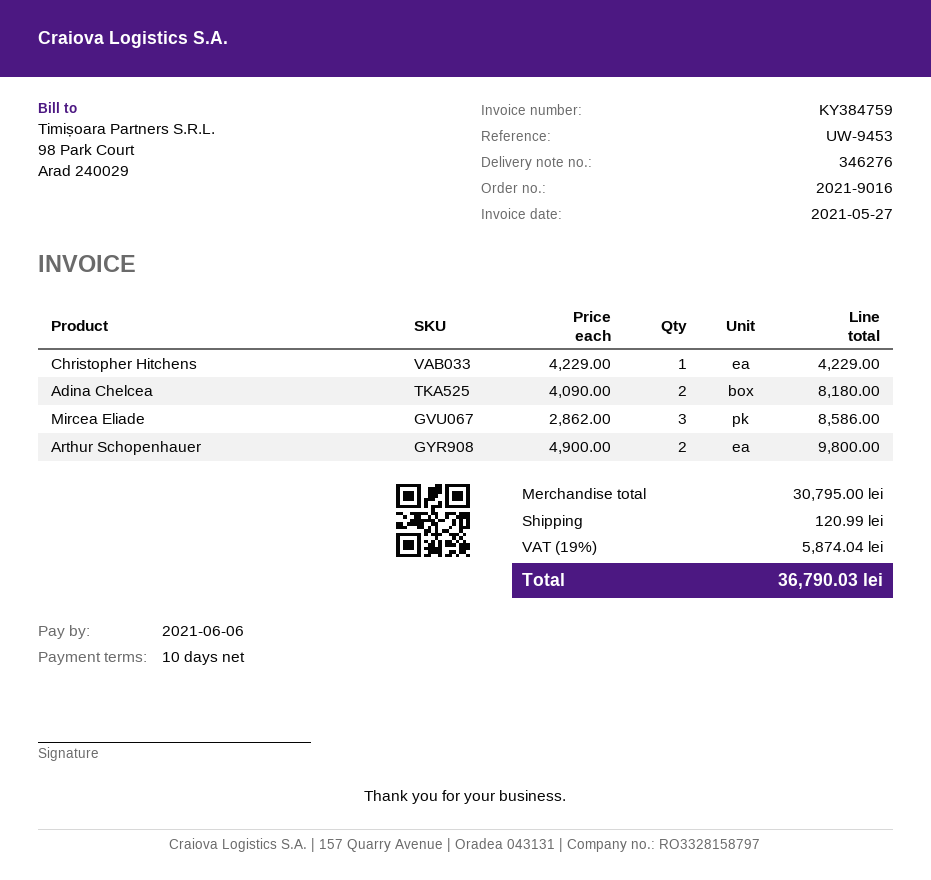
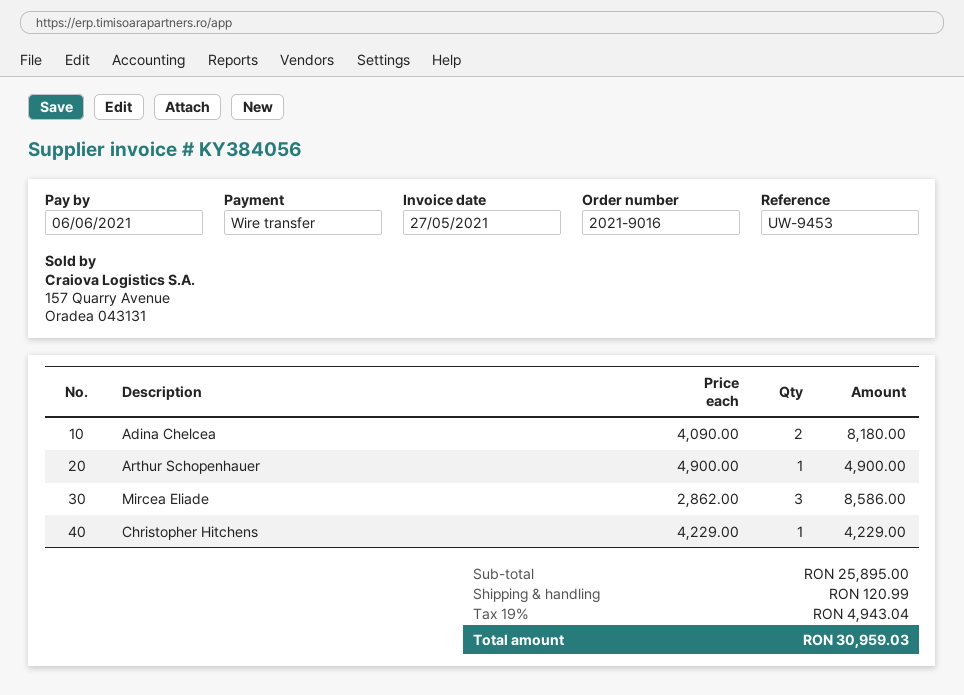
invoice number: KY384759 -> KY384056
Arthur Schopenhauer: 2 x 4900.00 = 9800.00 -> 1 x 4900.00 = 4900.00
subtotal: 30795.00 -> 25895.00
tax: 19% = 5874.04 -> 19% = 4943.04
total: 36790.03 -> 30959.03

